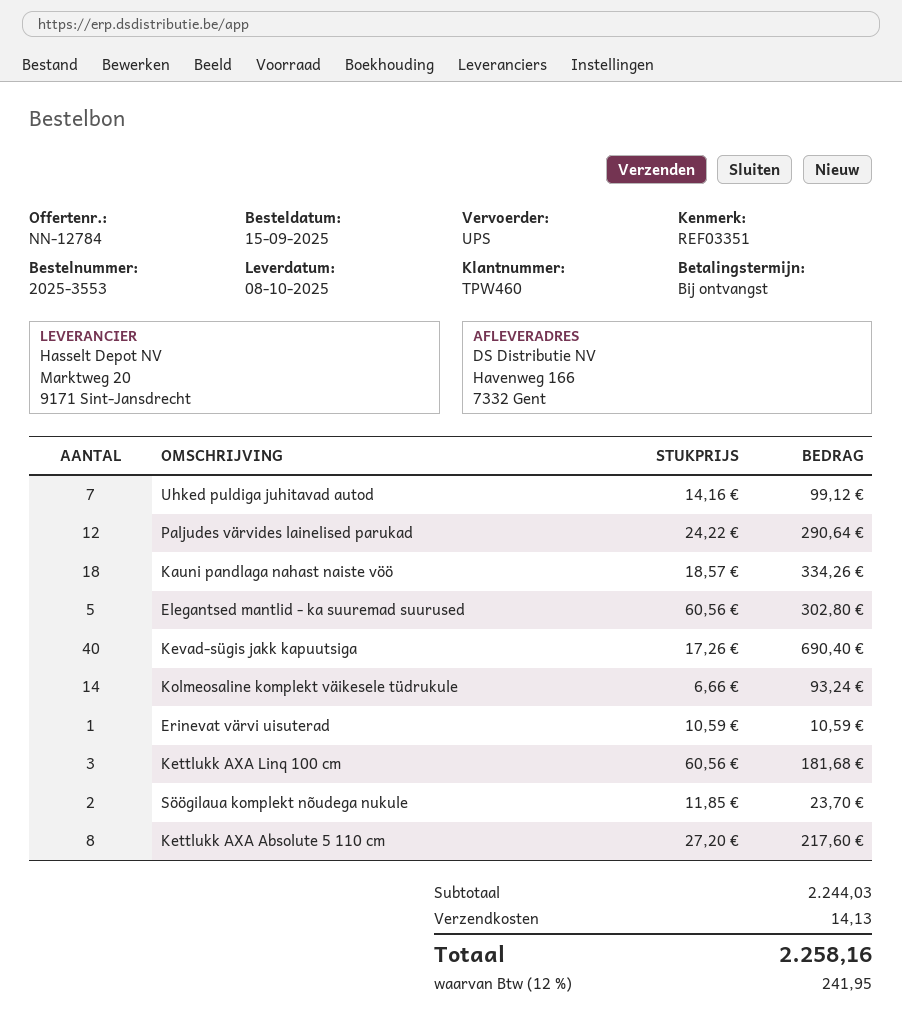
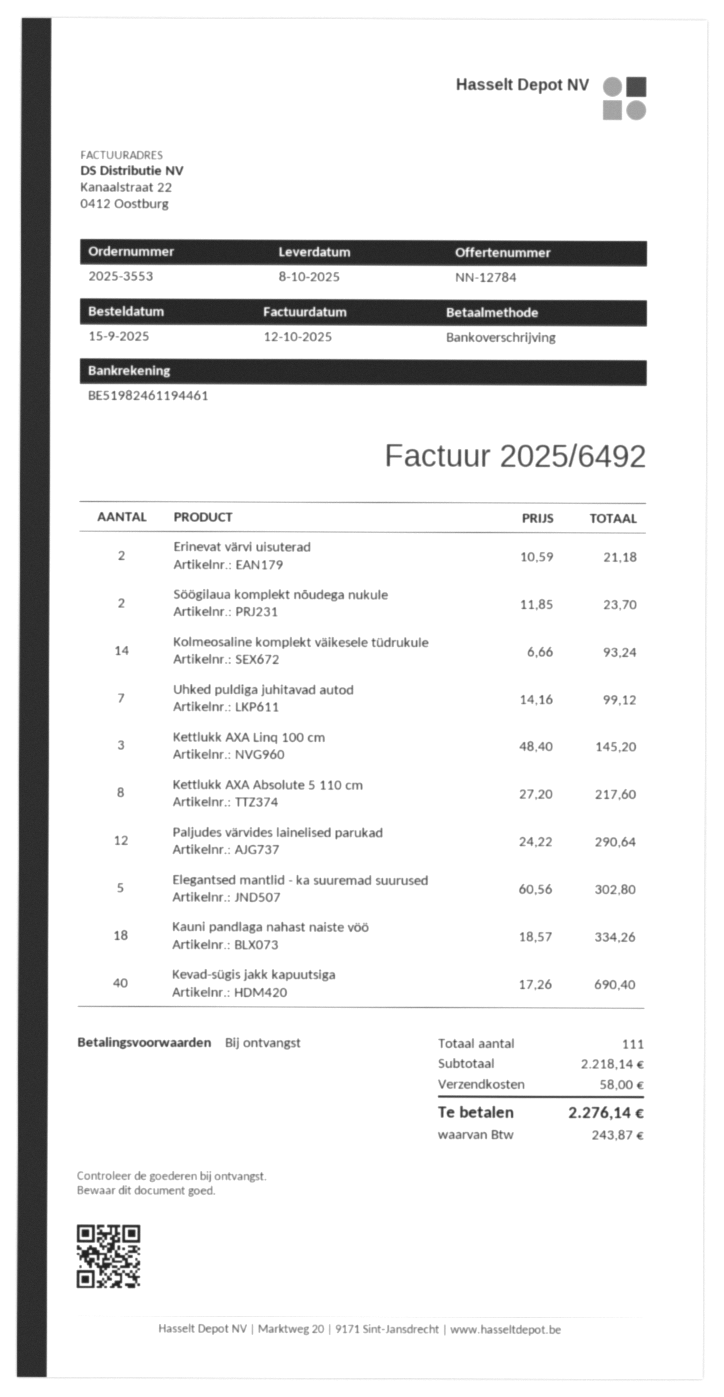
Erinevat värvi uisuterad: 1 x 10.59 = 10.59 -> 2 x 10.59 = 21.18
Kettlukk AXA Linq 100 cm: 3 x 60.56 = 181.68 -> 3 x 48.40 = 145.20
subtotal: 2244.03 -> 2218.14
shipping: 14.13 -> 58.00
tax: 241.95 -> 243.87
total: 2258.16 -> 2276.14

